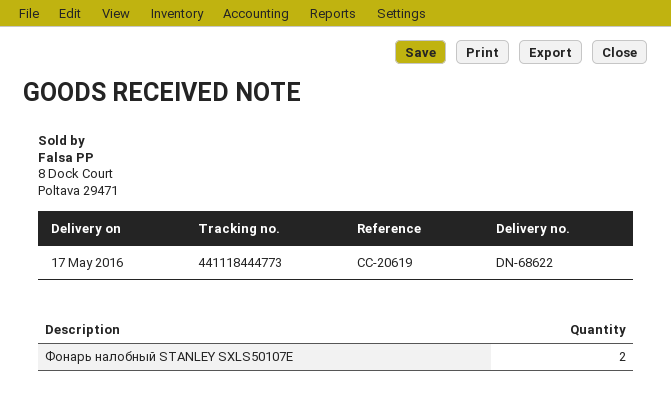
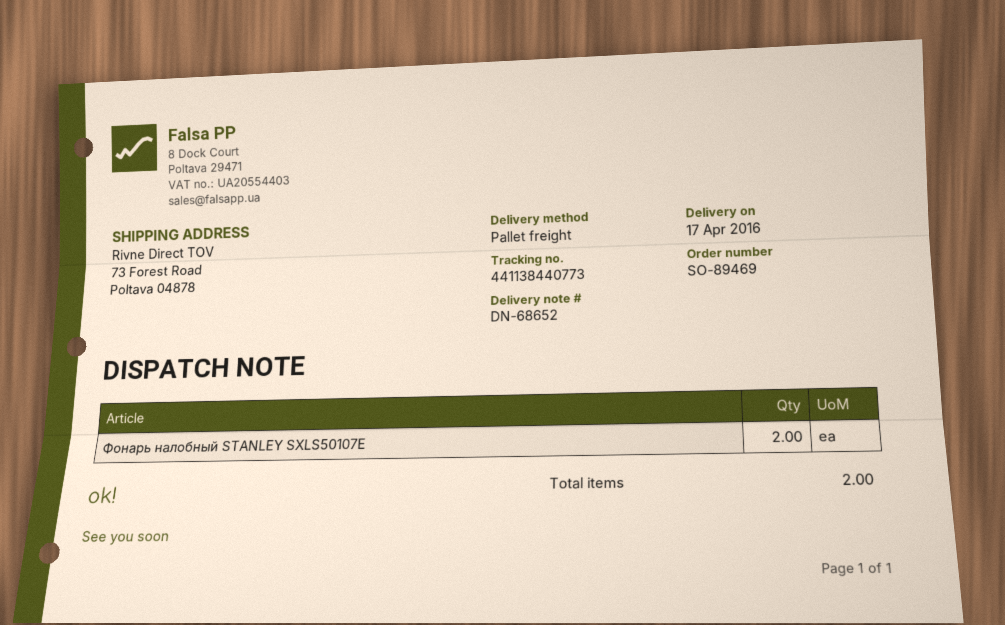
delivery note number: DN-68622 -> DN-68652
delivery date: 2016-05-17 -> 2016-04-17
tracking number: 441118444773 -> 441138440773

